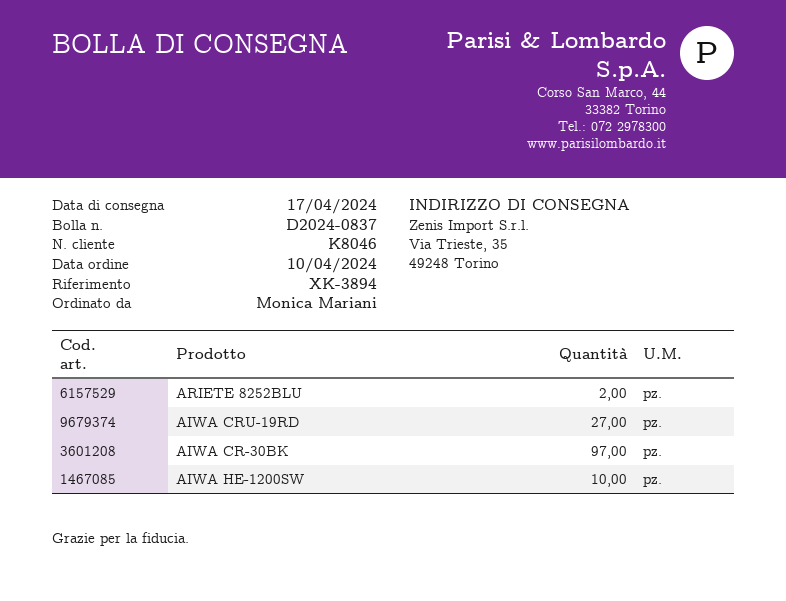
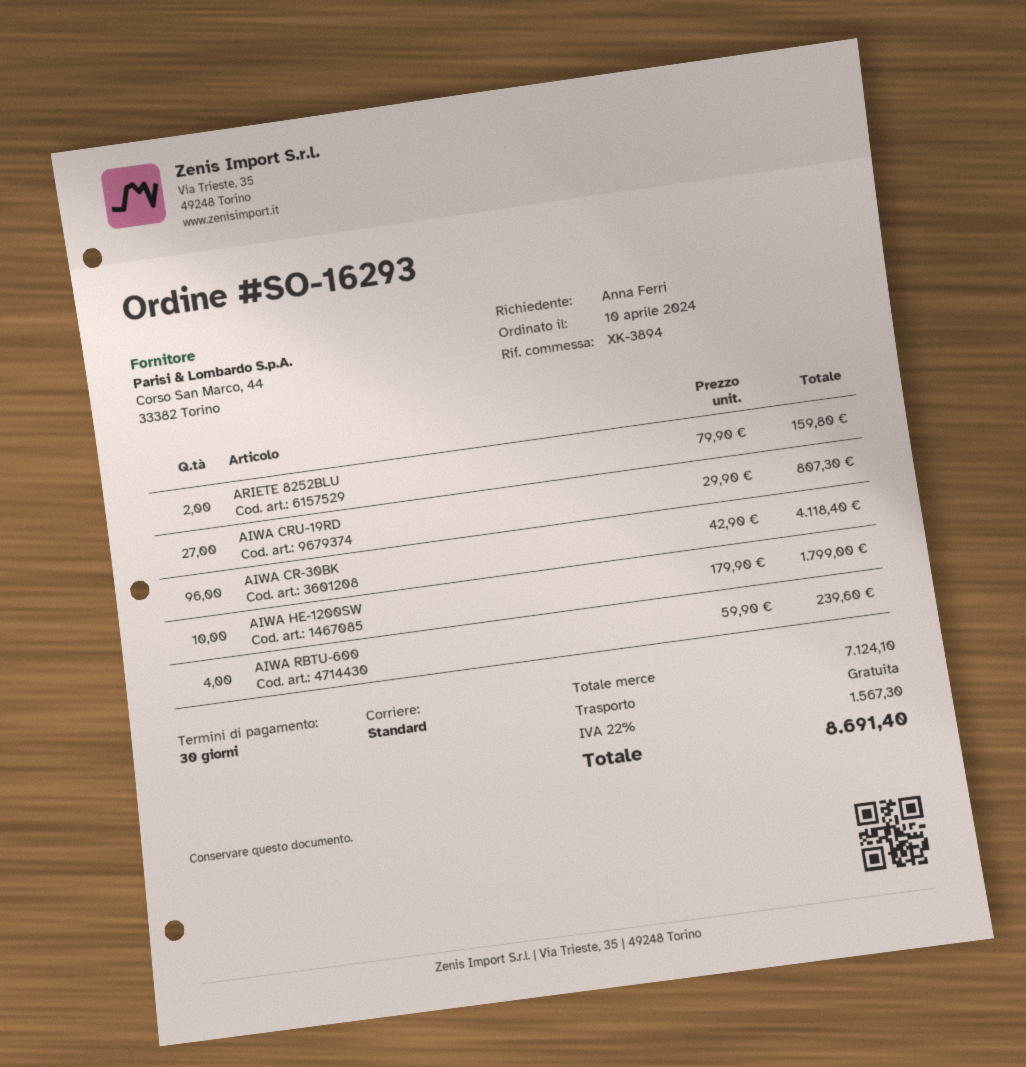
ordered by: Monica Mariani -> Anna Ferri
AIWA CR-30BK: 97 -> 96
AIWA RBTU-600: none -> 4

